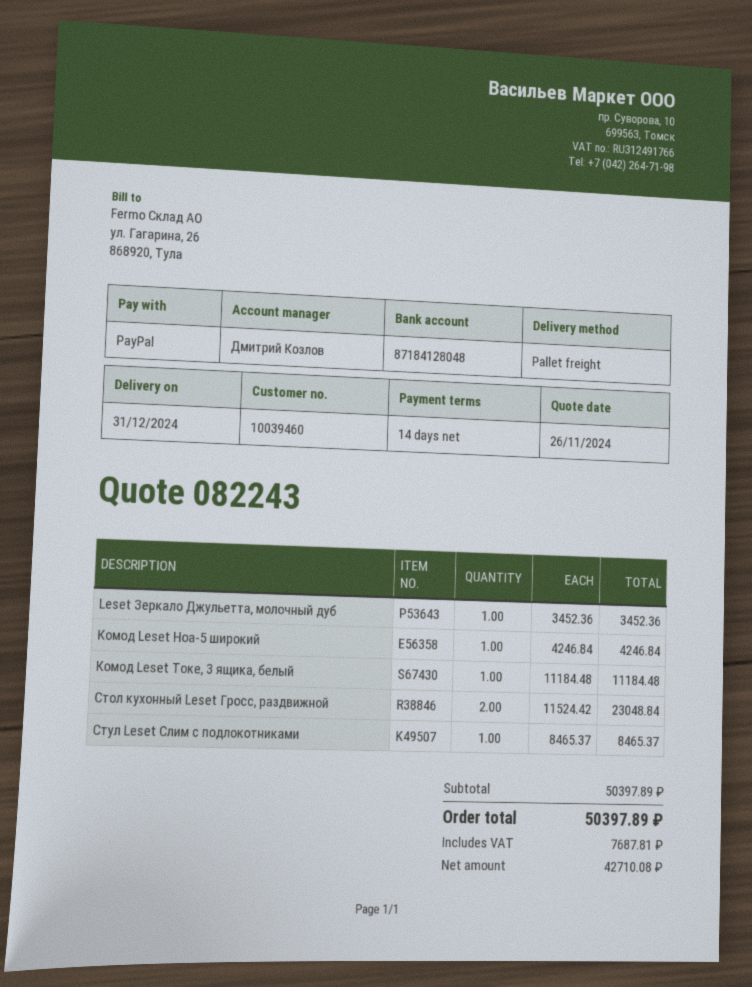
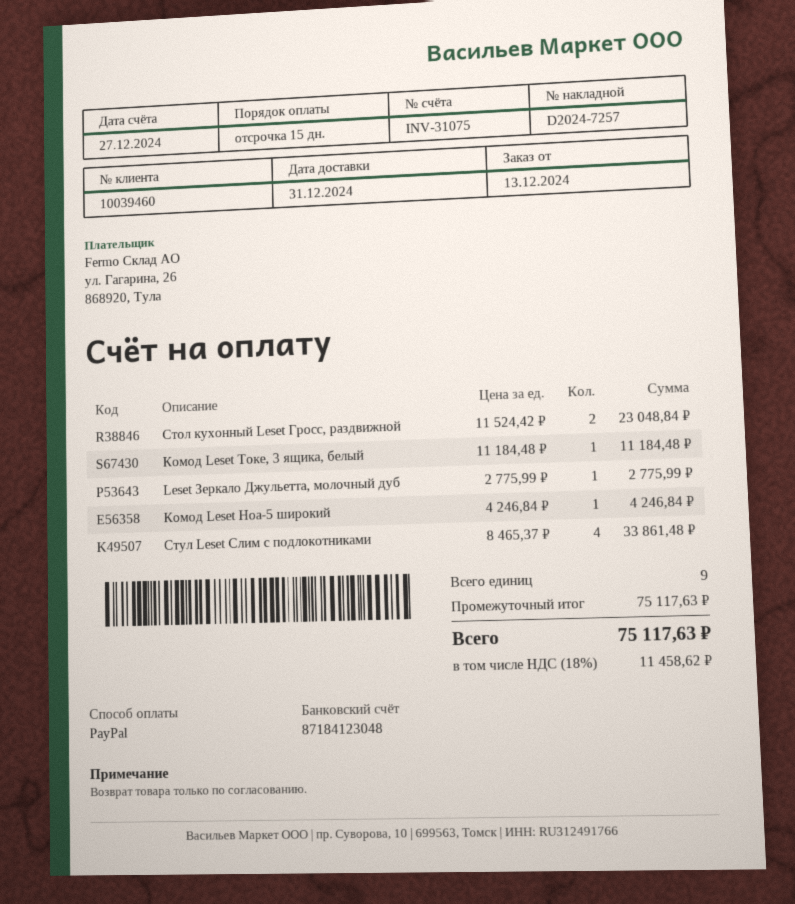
payment terms: 14 days -> 15 days
bank account: 87184128048 -> 87184123048
Leset Зеркало Джульетта, молочный дуб: 1 x 3452.36 = 3452.36 -> 1 x 2775.99 = 2775.99
Стул Leset Слим с подлокотниками: 1 x 8465.37 = 8465.37 -> 4 x 8465.37 = 33861.48
subtotal: 50397.89 -> 75117.63
tax: 7687.81 -> 11458.62
total: 50397.89 -> 75117.63

